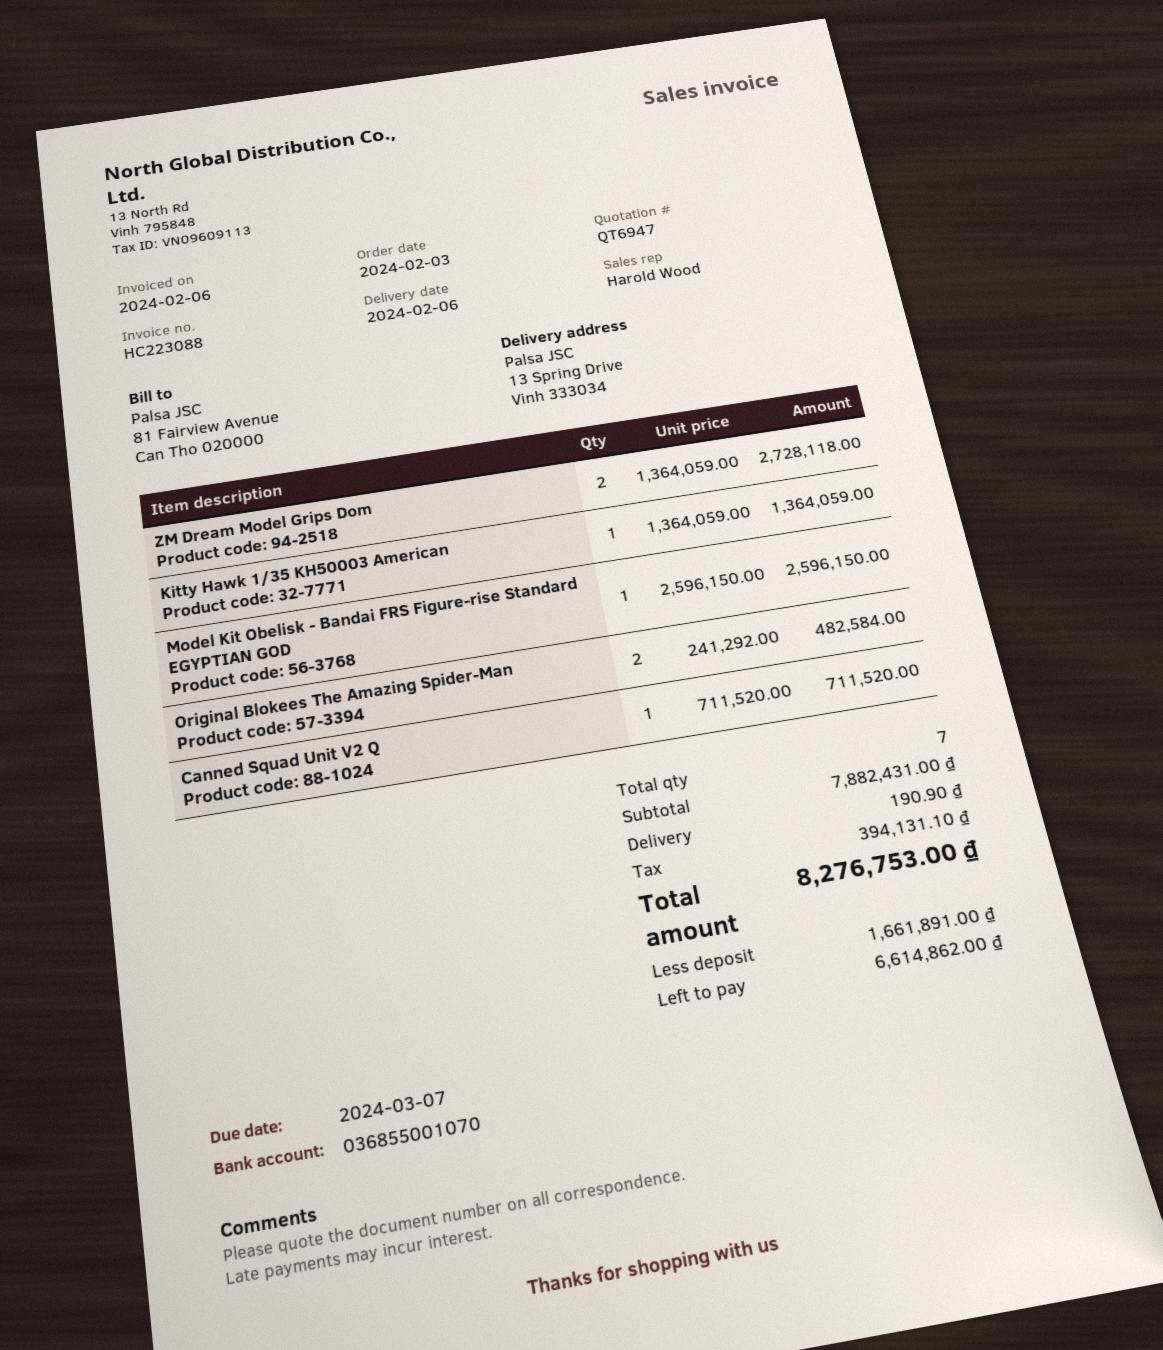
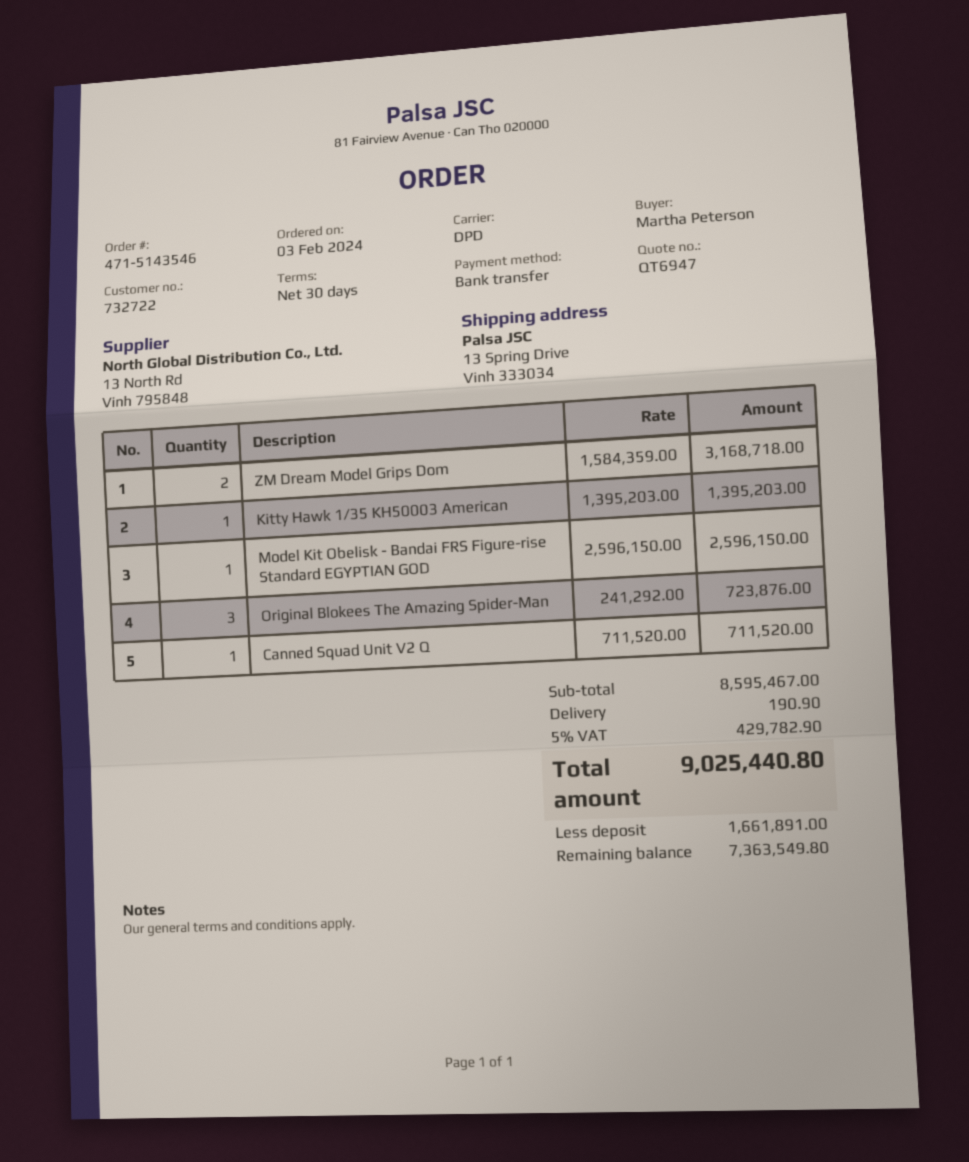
ZM Dream Model Grips Dom: 2 x 1364059.00 = 2728118.00 -> 2 x 1584359.00 = 3168718.00
Kitty Hawk 1/35 KH50003 American: 1 x 1364059.00 = 1364059.00 -> 1 x 1395203.00 = 1395203.00
Original Blokees The Amazing Spider-Man: 2 x 241292.00 = 482584.00 -> 3 x 241292.00 = 723876.00
subtotal: 7882431.00 -> 8595467.00
tax: 394131.10 -> 429782.90
total: 8276753.00 -> 9025440.80
balance: 6614862.00 -> 7363549.80

